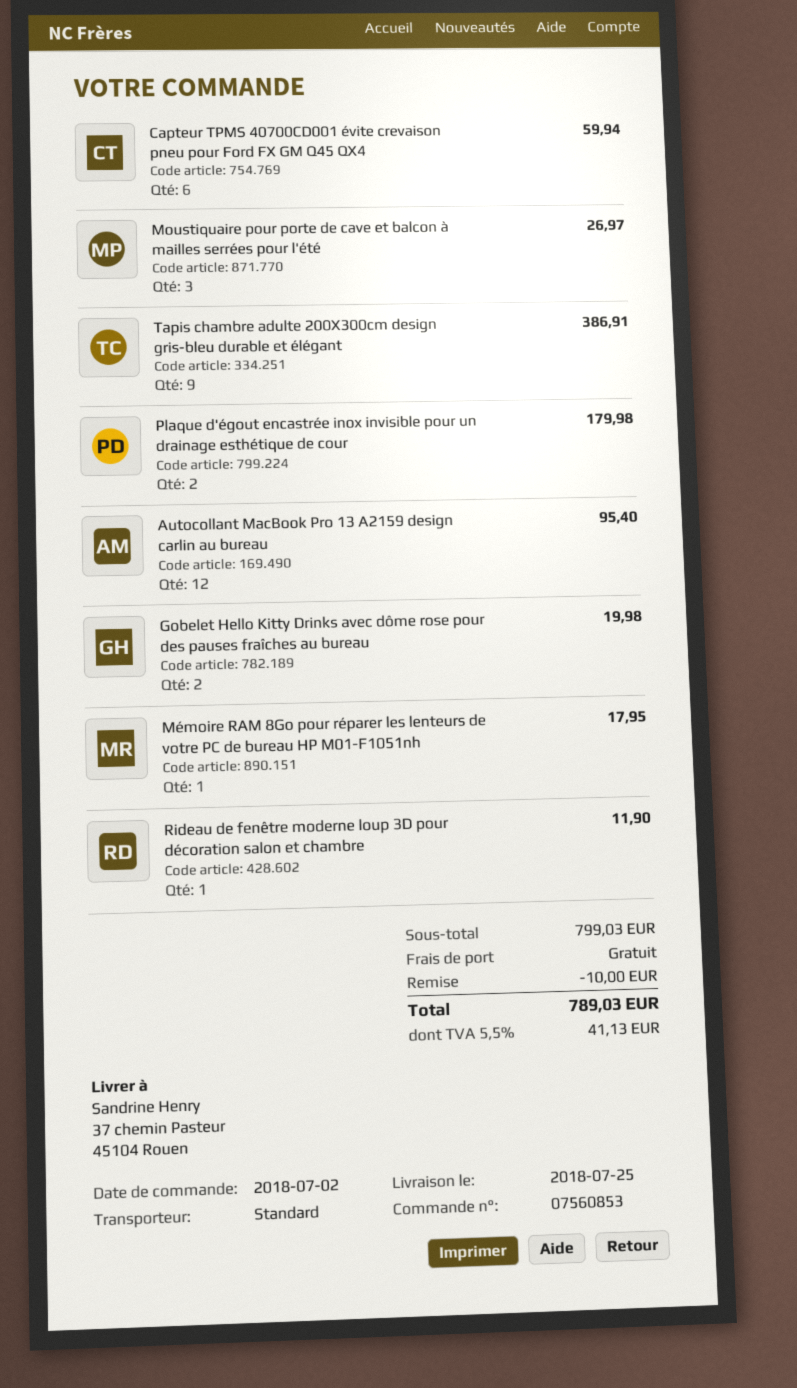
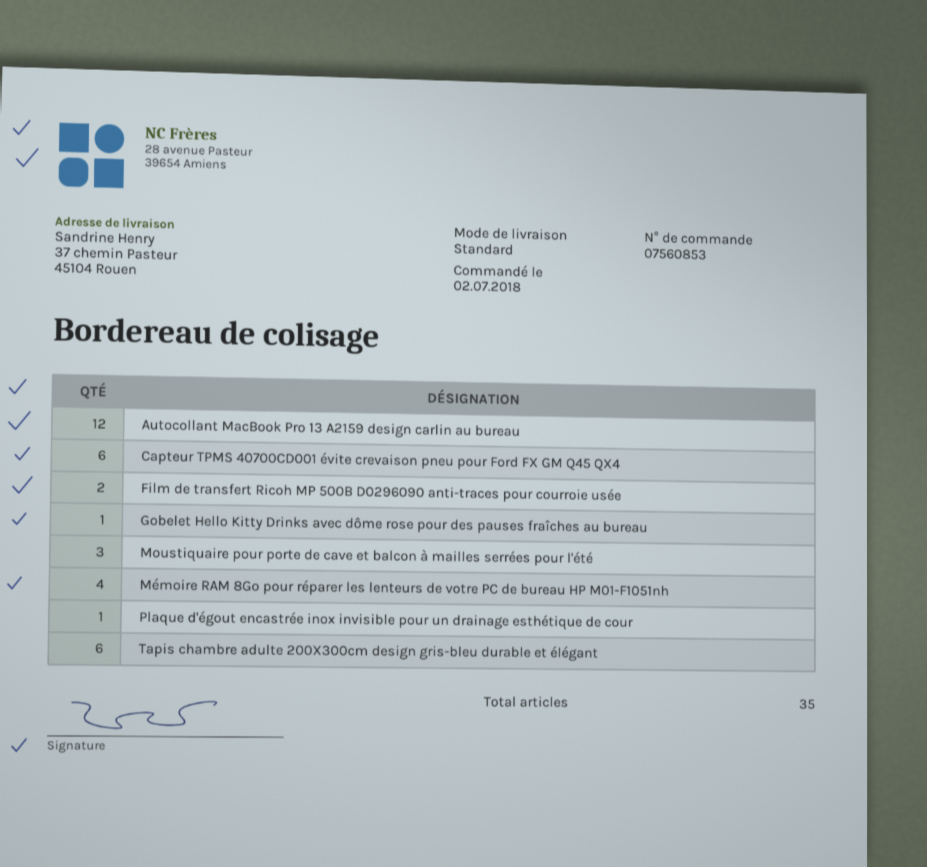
Tapis chambre adulte 200X300cm design gris-bleu durable et élégant: 9 -> 6
Plaque d'égout encastrée inox invisible pour un drainage esthétique de cour: 2 -> 1
Gobelet Hello Kitty Drinks avec dôme rose pour des pauses fraîches au bureau: 2 -> 1
Mémoire RAM 8Go pour réparer les lenteurs de votre PC de bureau HP M01-F1051nh: 1 -> 4
Rideau de fenêtre moderne loup 3D pour décoration salon et chambre: 1 -> none
Film de transfert Ricoh MP 500B D0296090 anti-traces pour courroie usée: none -> 2

